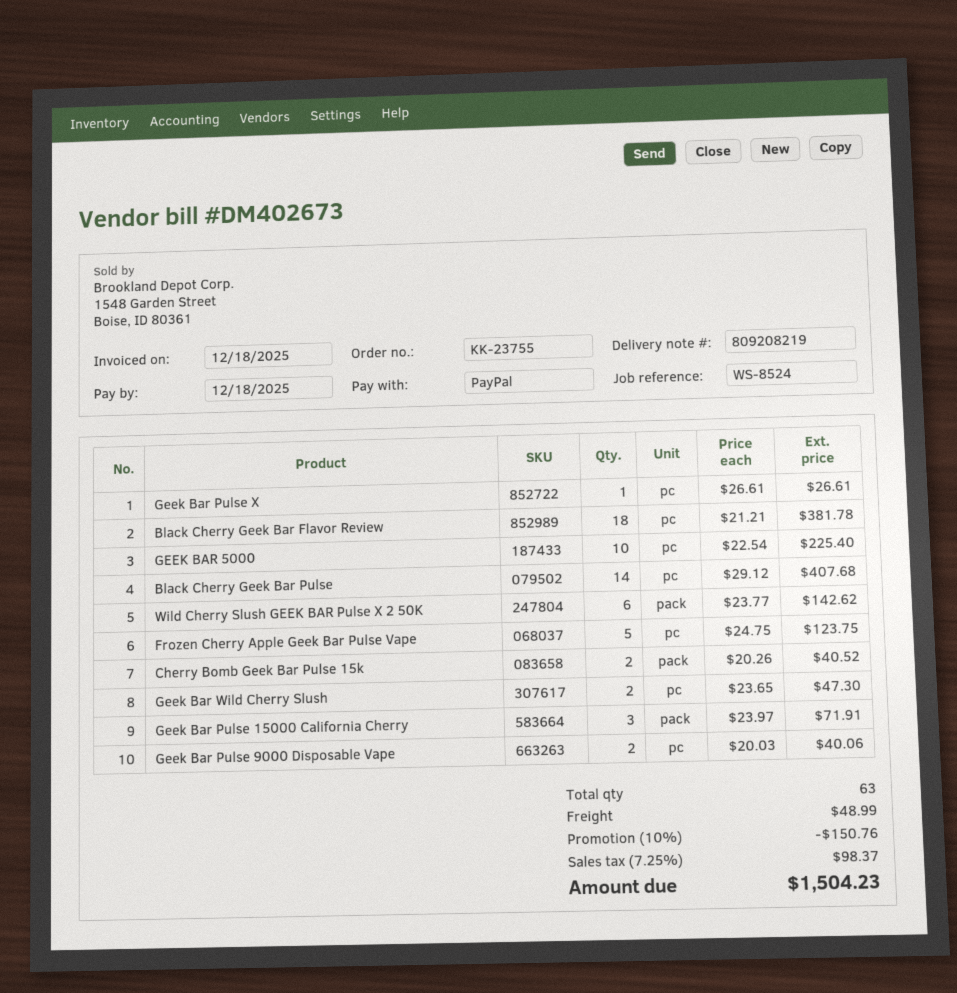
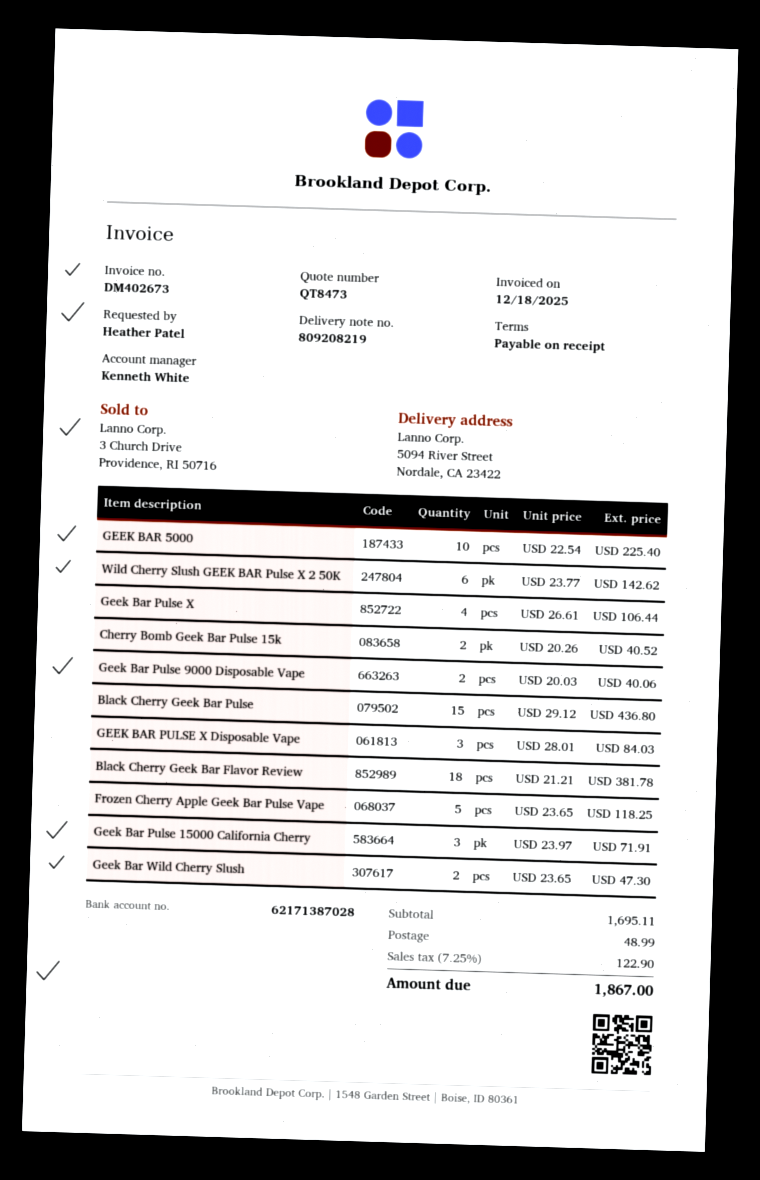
Geek Bar Pulse X: 1 x 26.61 = 26.61 -> 4 x 26.61 = 106.44
Black Cherry Geek Bar Pulse: 14 x 29.12 = 407.68 -> 15 x 29.12 = 436.80
Frozen Cherry Apple Geek Bar Pulse Vape: 5 x 24.75 = 123.75 -> 5 x 23.65 = 118.25
GEEK BAR PULSE X Disposable Vape: none -> 3 x 28.01 = 84.03
discount: 10% = 150.76 -> none
tax: 7.25% = 98.37 -> 7.25% = 122.90
total: 1504.23 -> 1867.00

